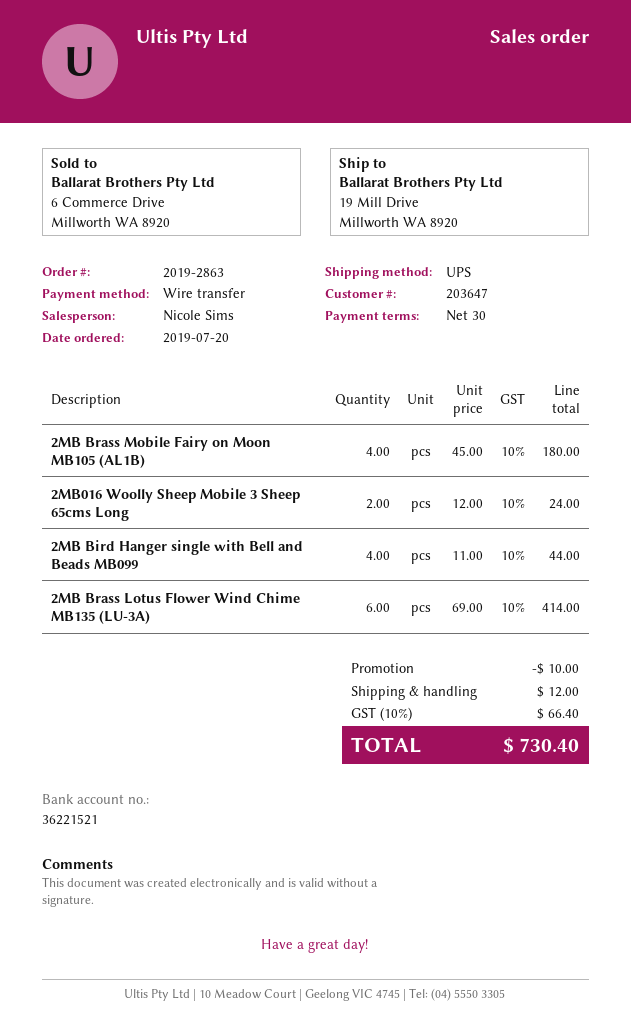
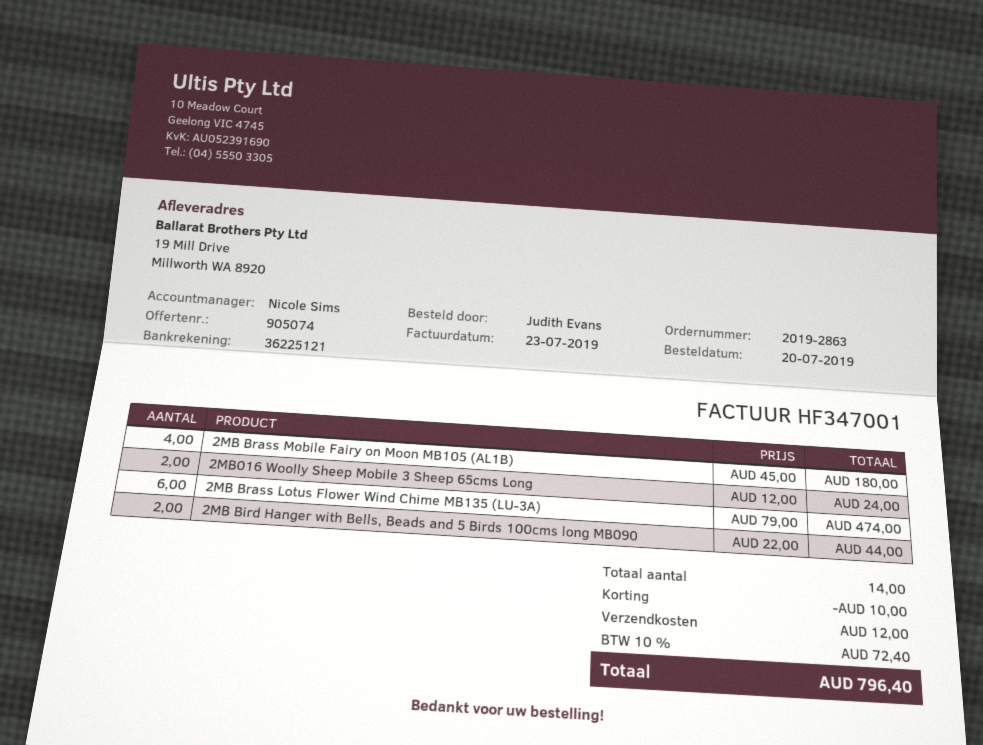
bank account: 36221521 -> 36225121
2MB Bird Hanger single with Bell and Beads MB099: 4 x 11.00 = 44.00 -> none
2MB Brass Lotus Flower Wind Chime MB135 (LU-3A): 6 x 69.00 = 414.00 -> 6 x 79.00 = 474.00
2MB Bird Hanger with Bells, Beads and 5 Birds 100cms long MB090: none -> 2 x 22.00 = 44.00
tax: 10% = 66.40 -> 10% = 72.40
total: 730.40 -> 796.40

